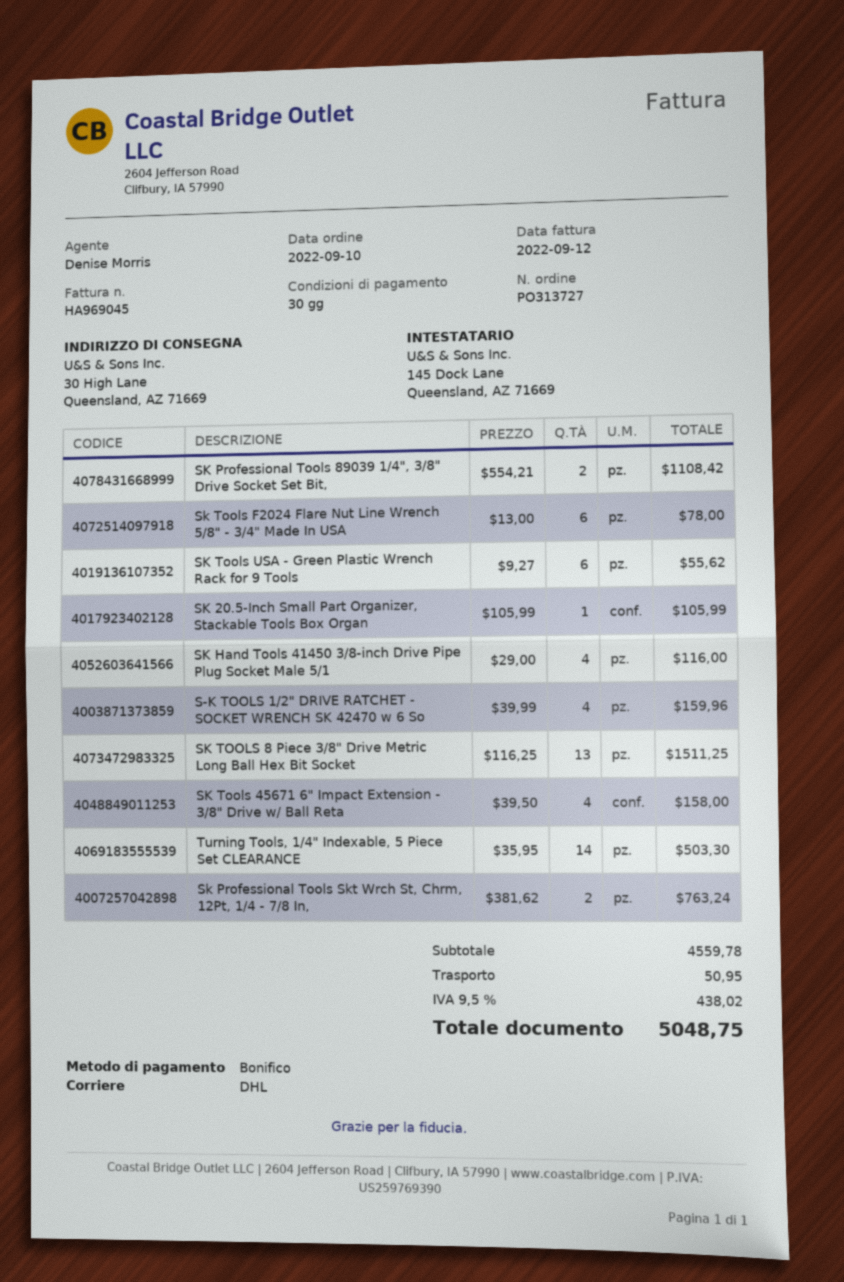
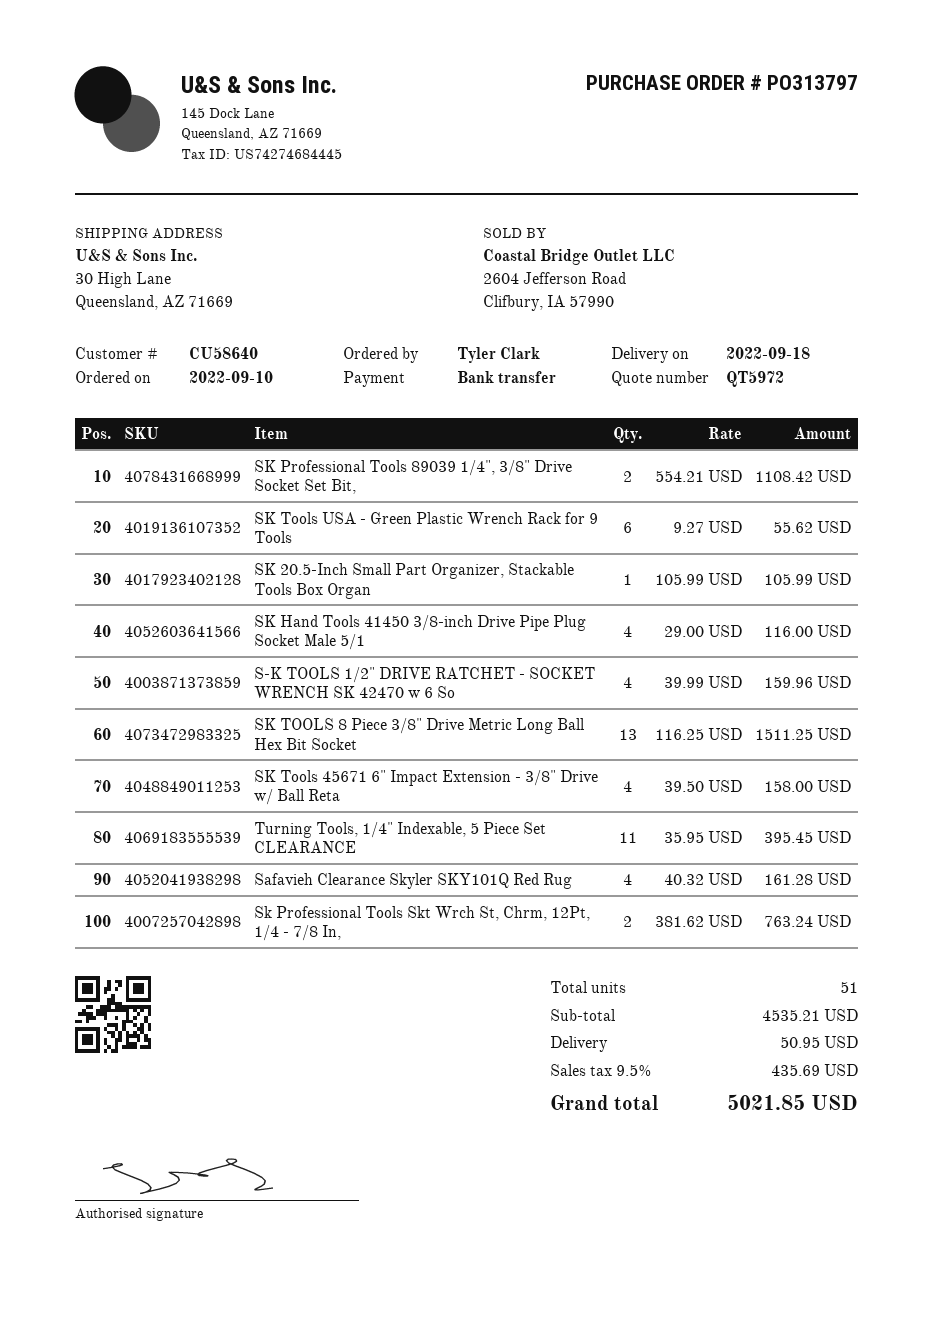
order number: PO313727 -> PO313797
Sk Tools F2024 Flare Nut Line Wrench 5/8" - 3/4" Made In USA: 6 x 13.00 = 78.00 -> none
Turning Tools, 1/4" Indexable, 5 Piece Set CLEARANCE: 14 x 35.95 = 503.30 -> 11 x 35.95 = 395.45
Safavieh Clearance Skyler SKY101Q Red Rug: none -> 4 x 40.32 = 161.28
subtotal: 4559.78 -> 4535.21
tax: 9.5% = 438.02 -> 9.5% = 435.69
total: 5048.75 -> 5021.85

